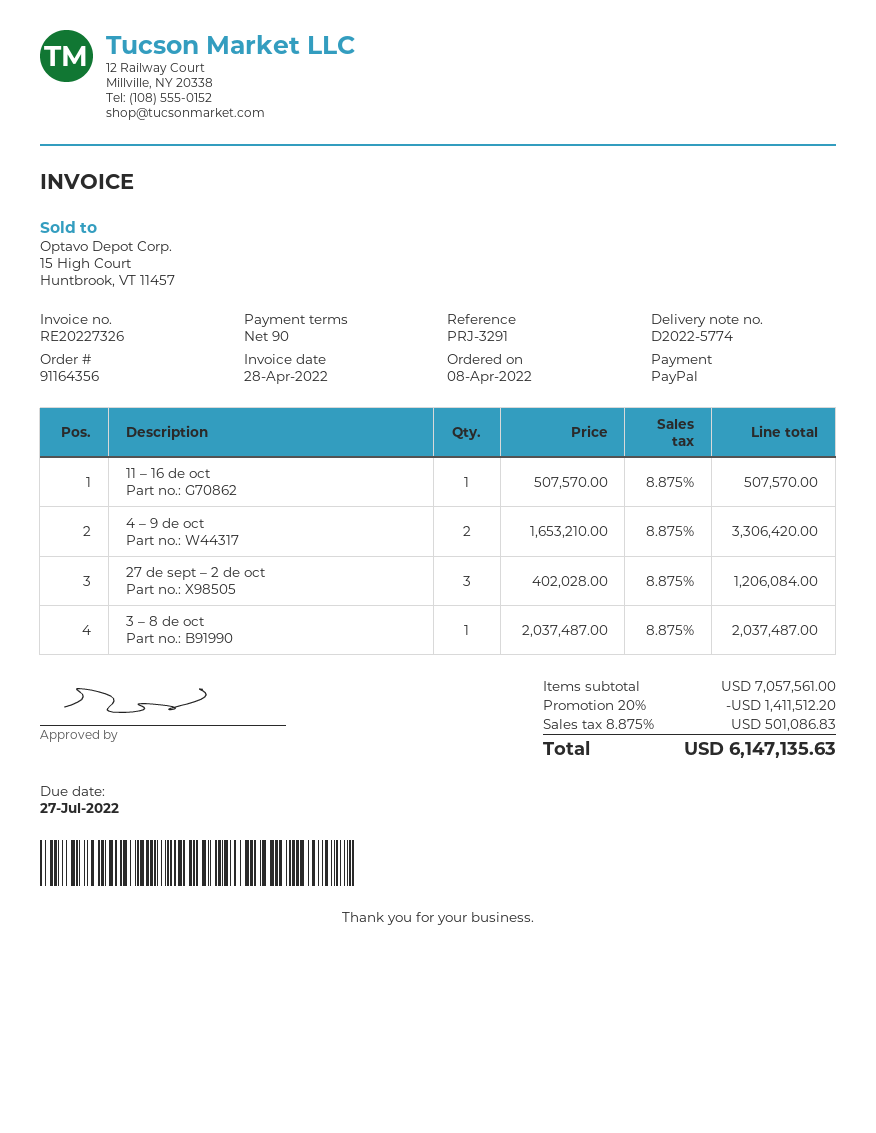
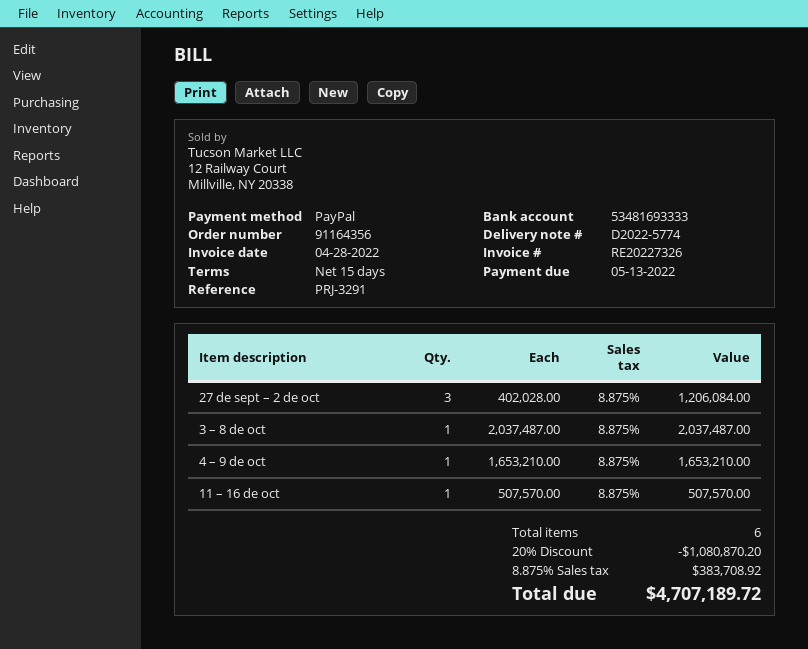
payment terms: 90 days -> 15 days
due date: 2022-07-27 -> 2022-05-13
4 – 9 de oct: 2 x 1653210.00 = 3306420.00 -> 1 x 1653210.00 = 1653210.00
discount: 20% = 1411512.20 -> 20% = 1080870.20
tax: 8.875% = 501086.83 -> 8.875% = 383708.92
total: 6147135.63 -> 4707189.72

